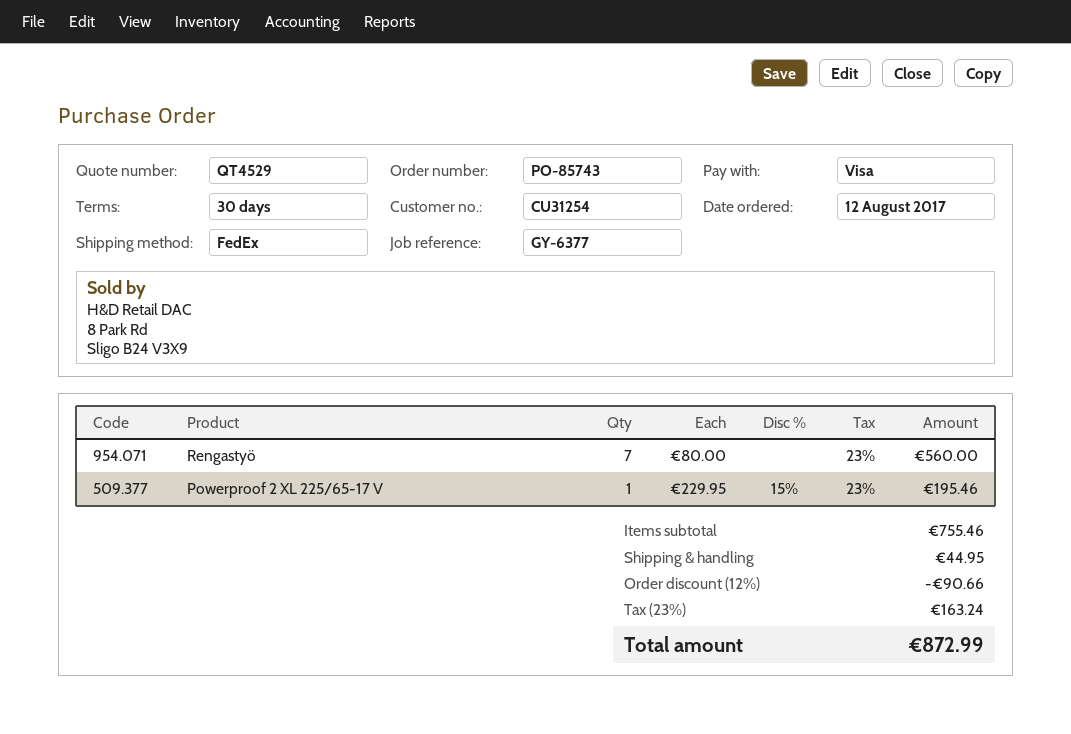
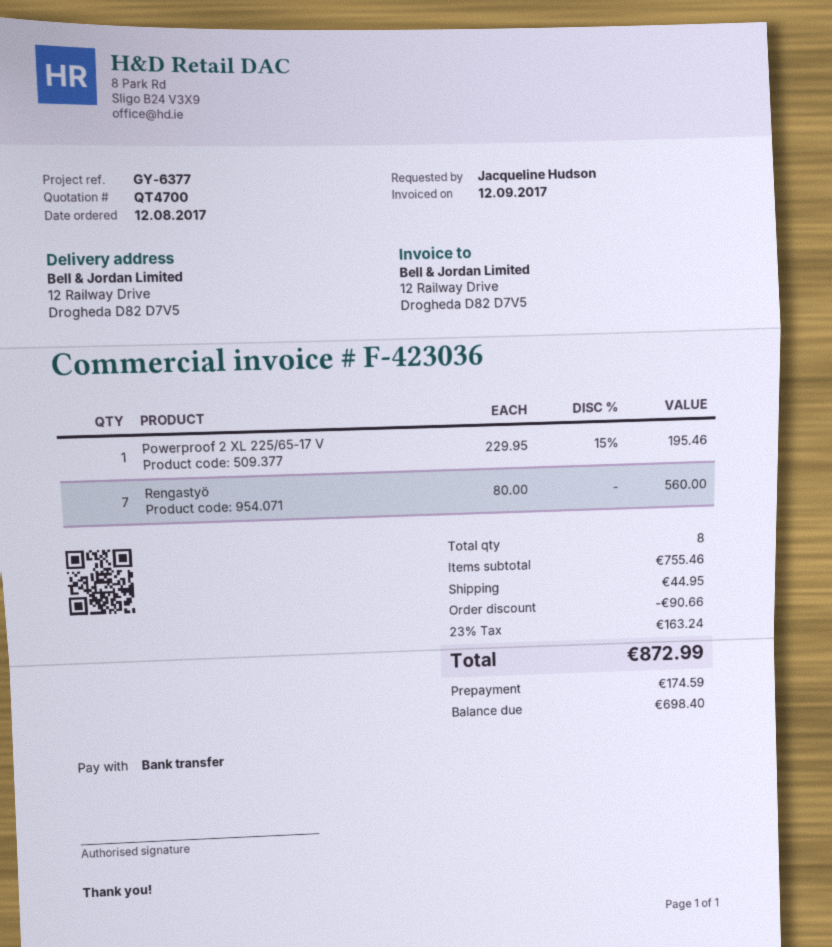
quote number: QT4529 -> QT4700
payment method: Visa -> bank transfer

